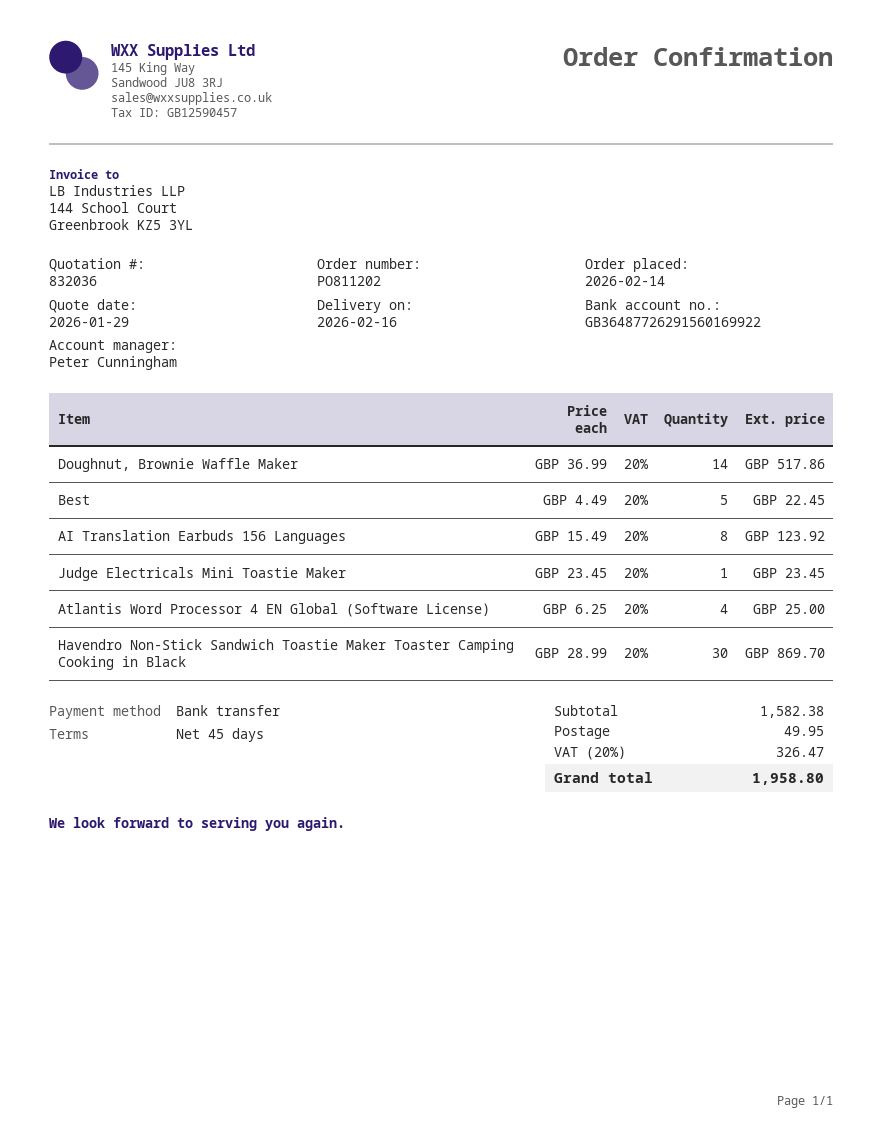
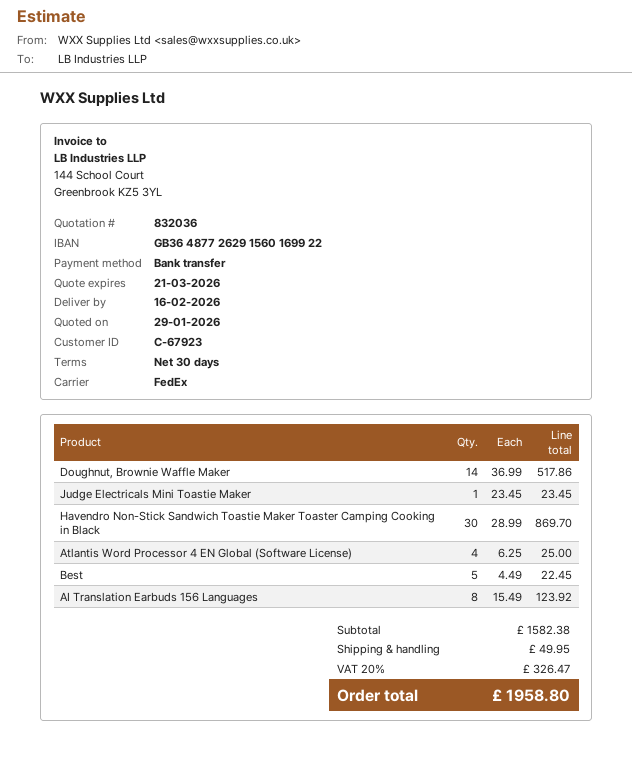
payment terms: 45 days -> 30 days

